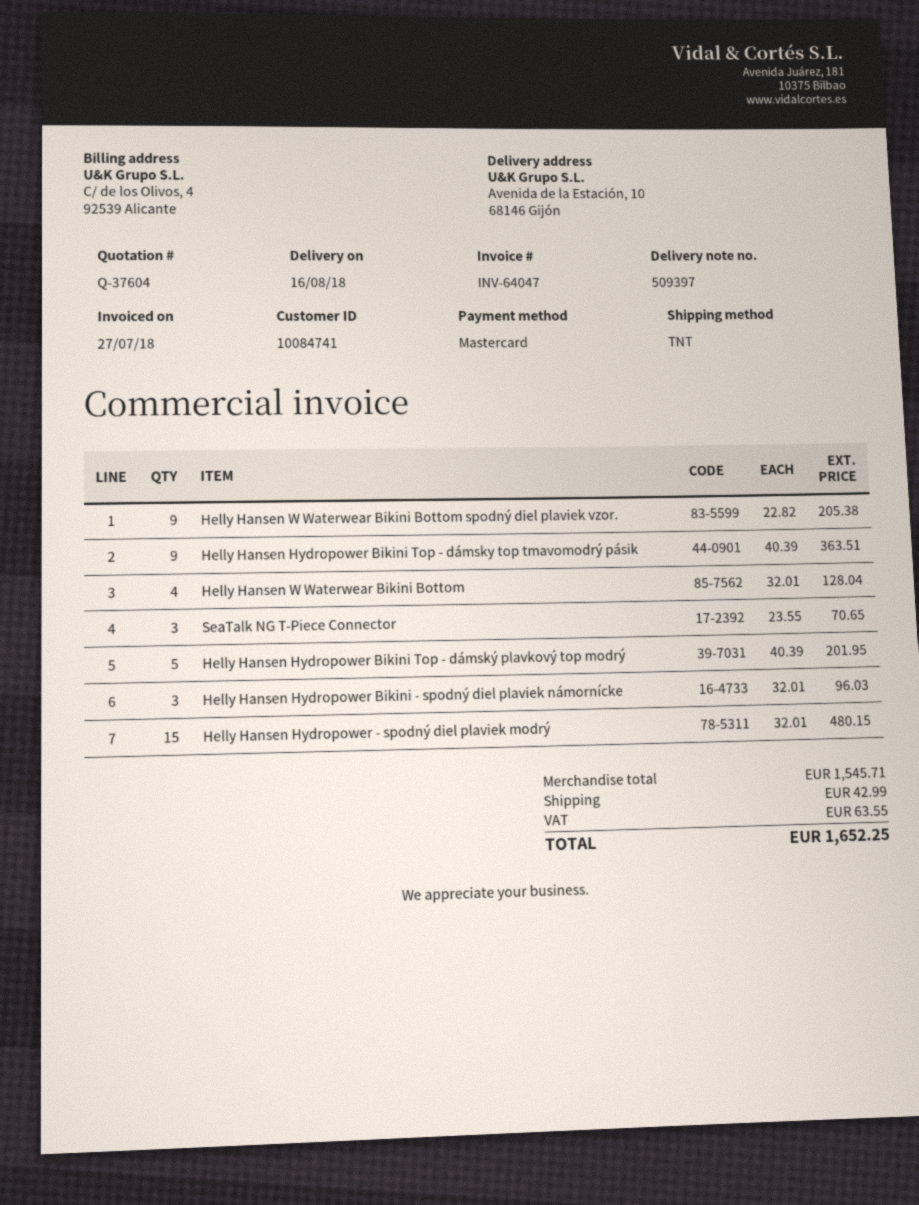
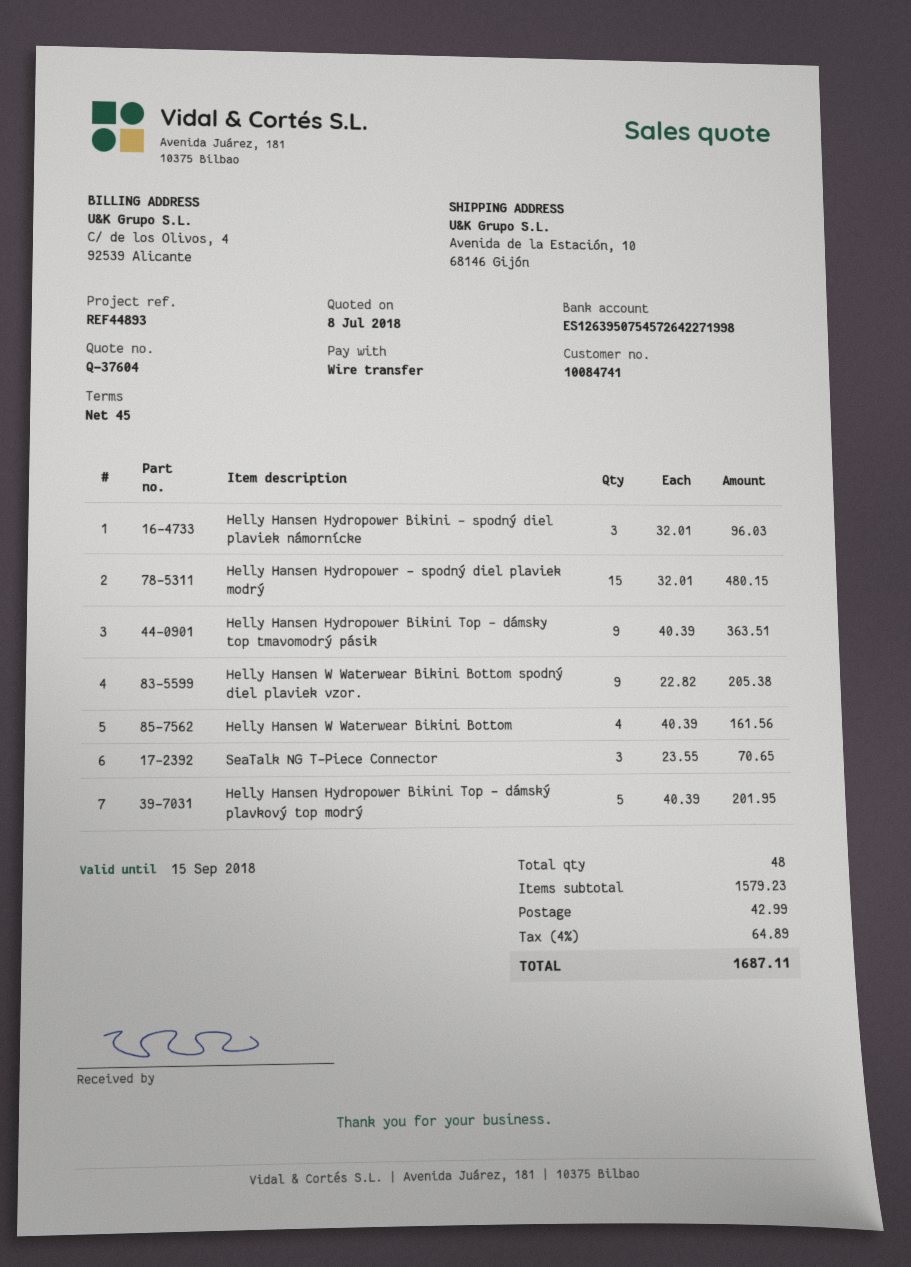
payment method: Mastercard -> bank transfer
Helly Hansen W Waterwear Bikini Bottom: 4 x 32.01 = 128.04 -> 4 x 40.39 = 161.56
subtotal: 1545.71 -> 1579.23
tax: 63.55 -> 64.89
total: 1652.25 -> 1687.11

